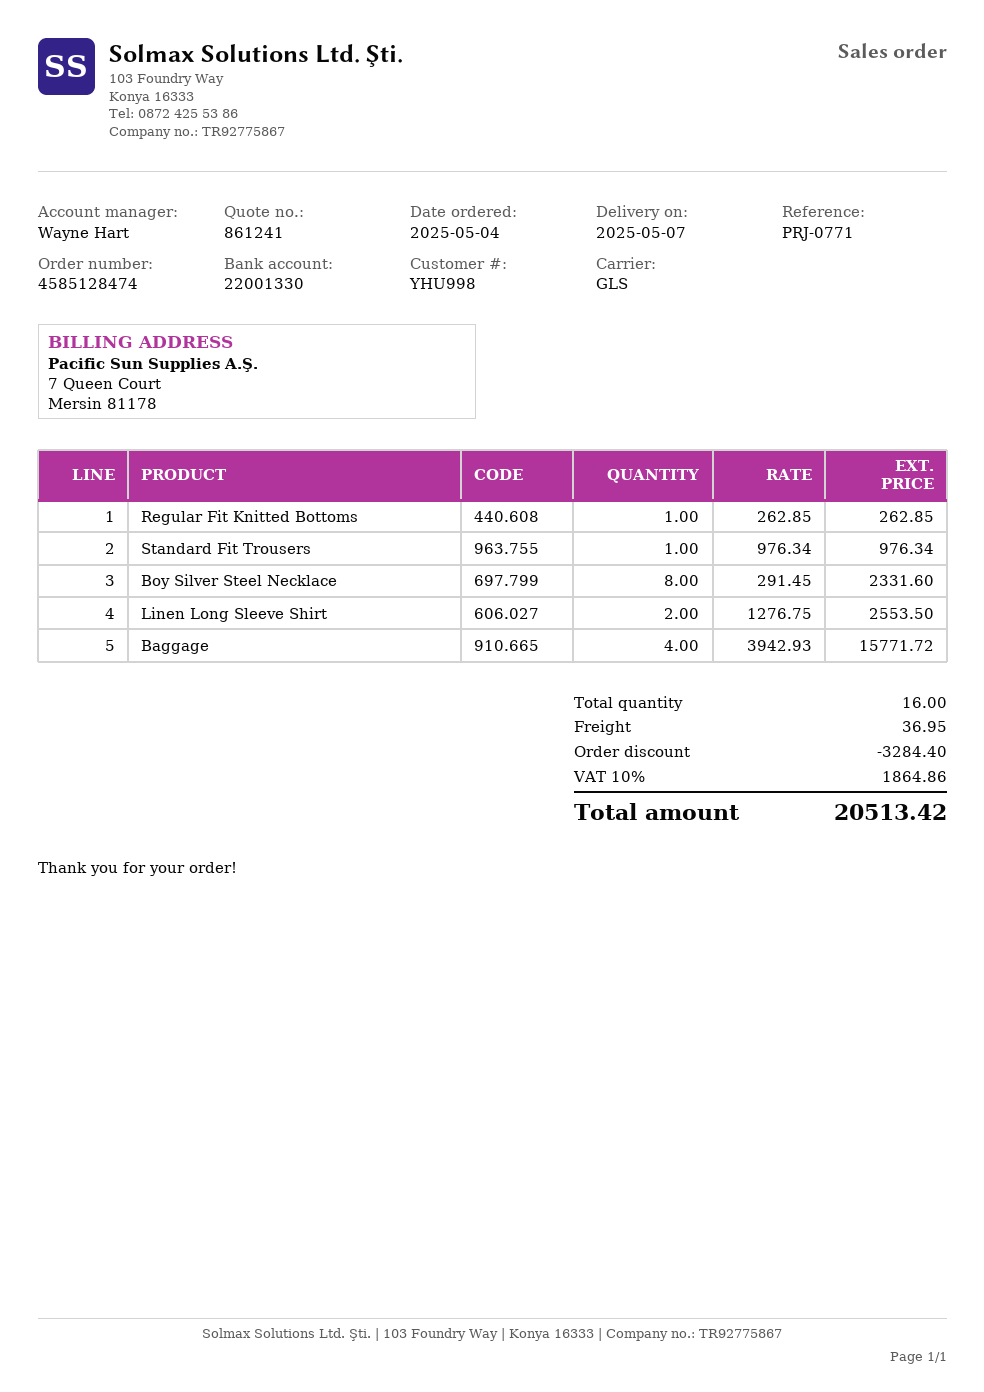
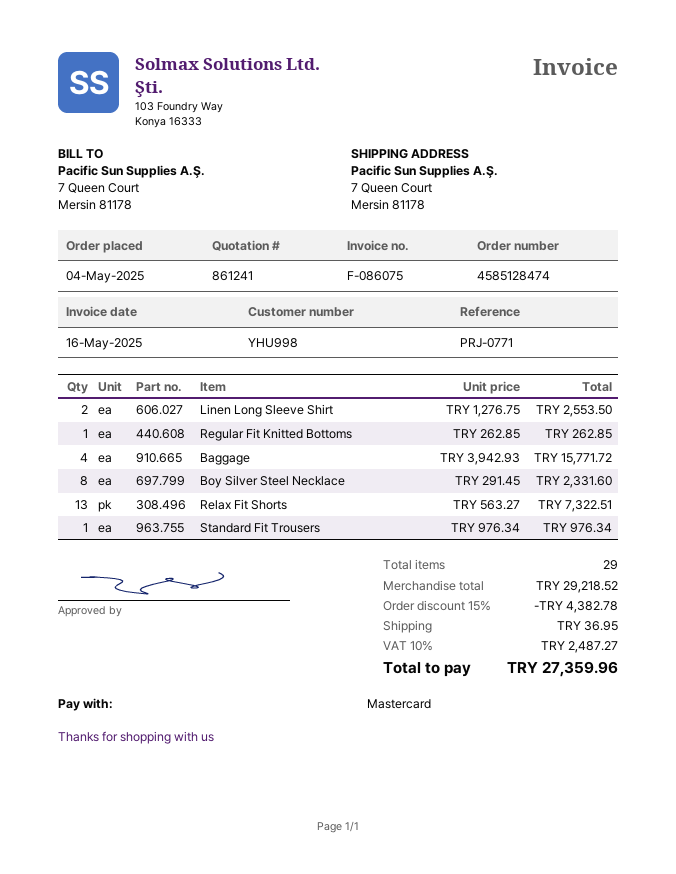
Relax Fit Shorts: none -> 13 x 563.27 = 7322.51
total quantity: 16 -> 29
discount: 3284.40 -> 4382.78
tax: 10% = 1864.86 -> 10% = 2487.27
total: 20513.42 -> 27359.96

